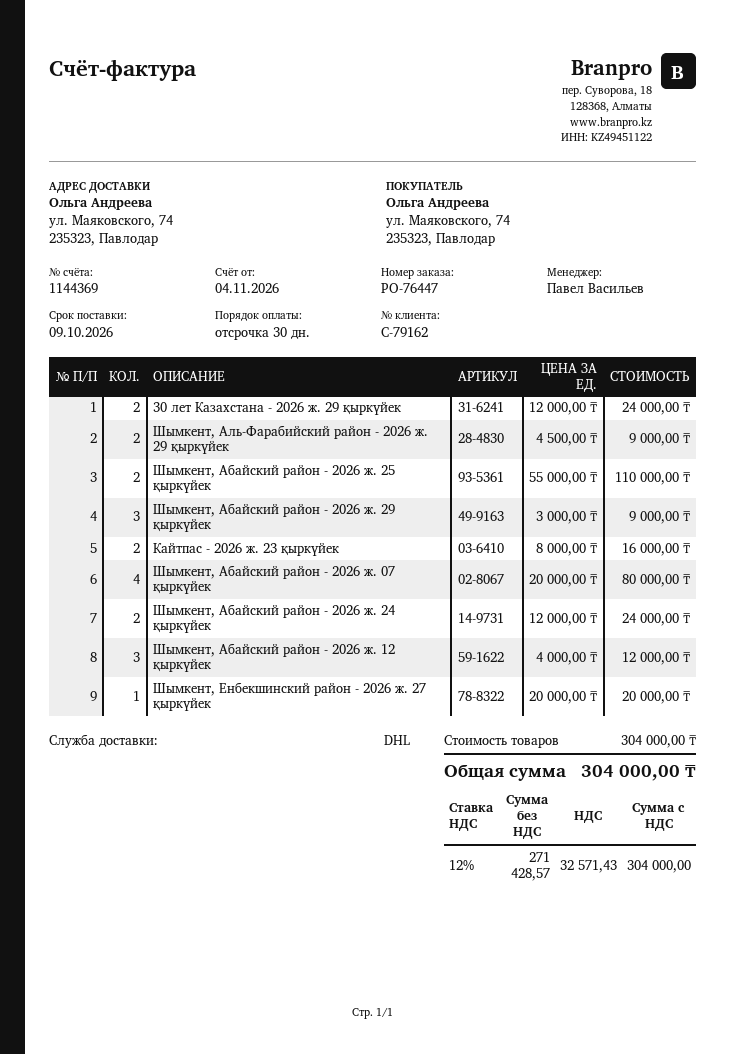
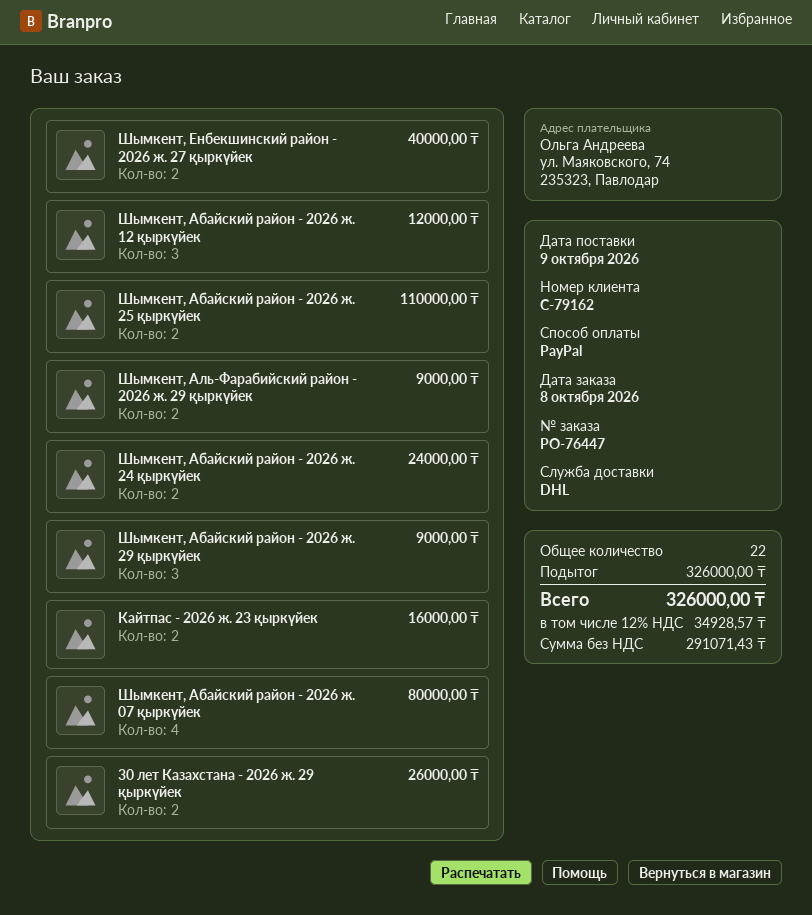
30 лет Казахстана - 2026 ж. 29 қыркүйек: 2 for 24000.00 -> 2 for 26000.00
Шымкент, Енбекшинский район - 2026 ж. 27 қыркүйек: 1 for 20000.00 -> 2 for 40000.00
subtotal: 304000.00 -> 326000.00
net: 271428.57 -> 291071.43
tax: 12% = 32571.43 -> 12% = 34928.57
total: 304000.00 -> 326000.00

